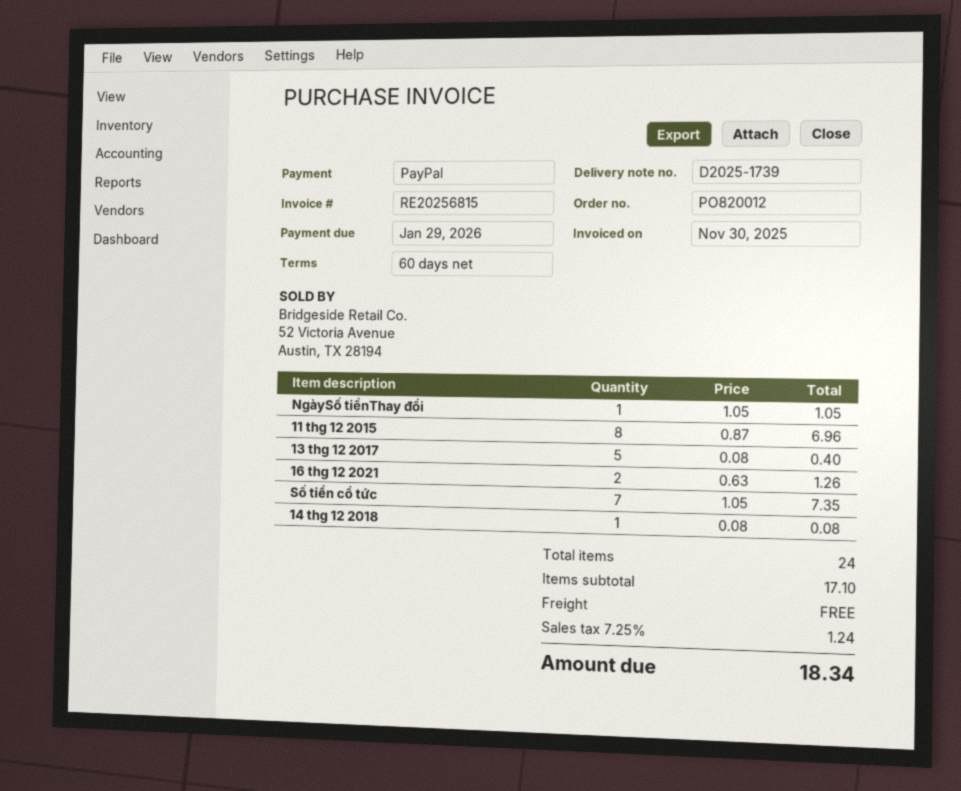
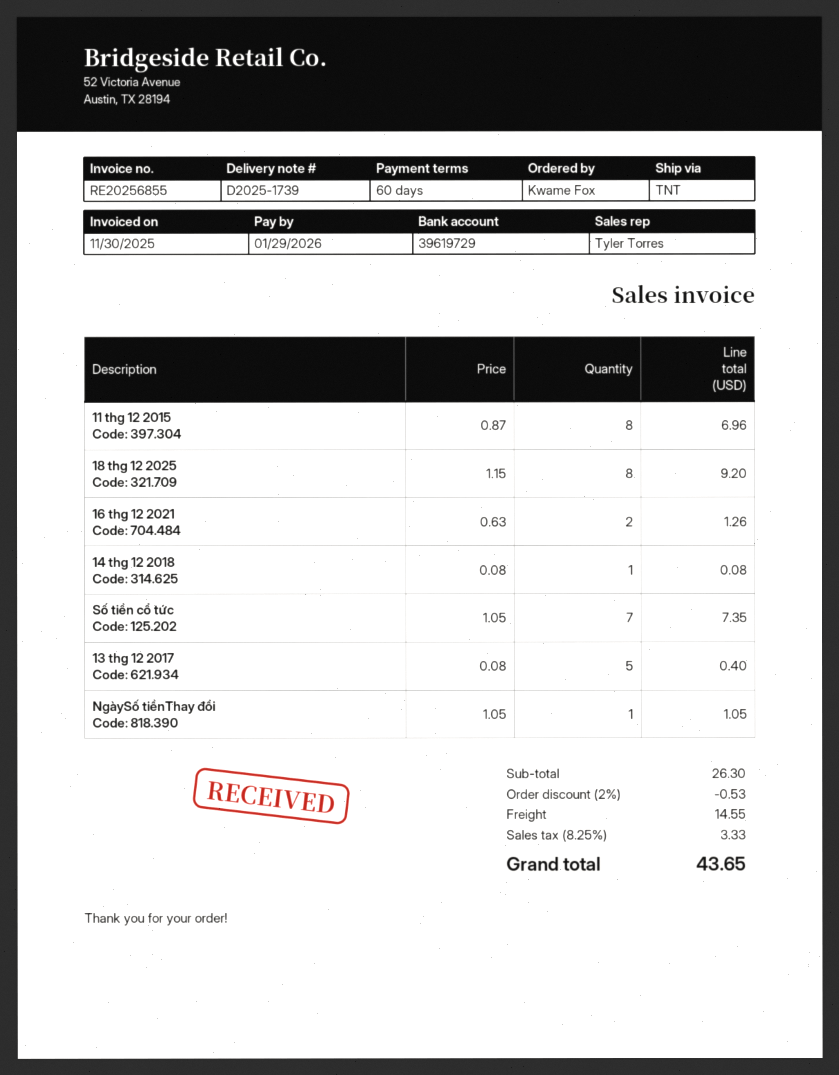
invoice number: RE20256815 -> RE20256855
18 thg 12 2025: none -> 8 x 1.15 = 9.20
subtotal: 17.10 -> 26.30
discount: none -> 2% = 0.53
shipping: 0.00 -> 14.55
tax: 7.25% = 1.24 -> 8.25% = 3.33
total: 18.34 -> 43.65

